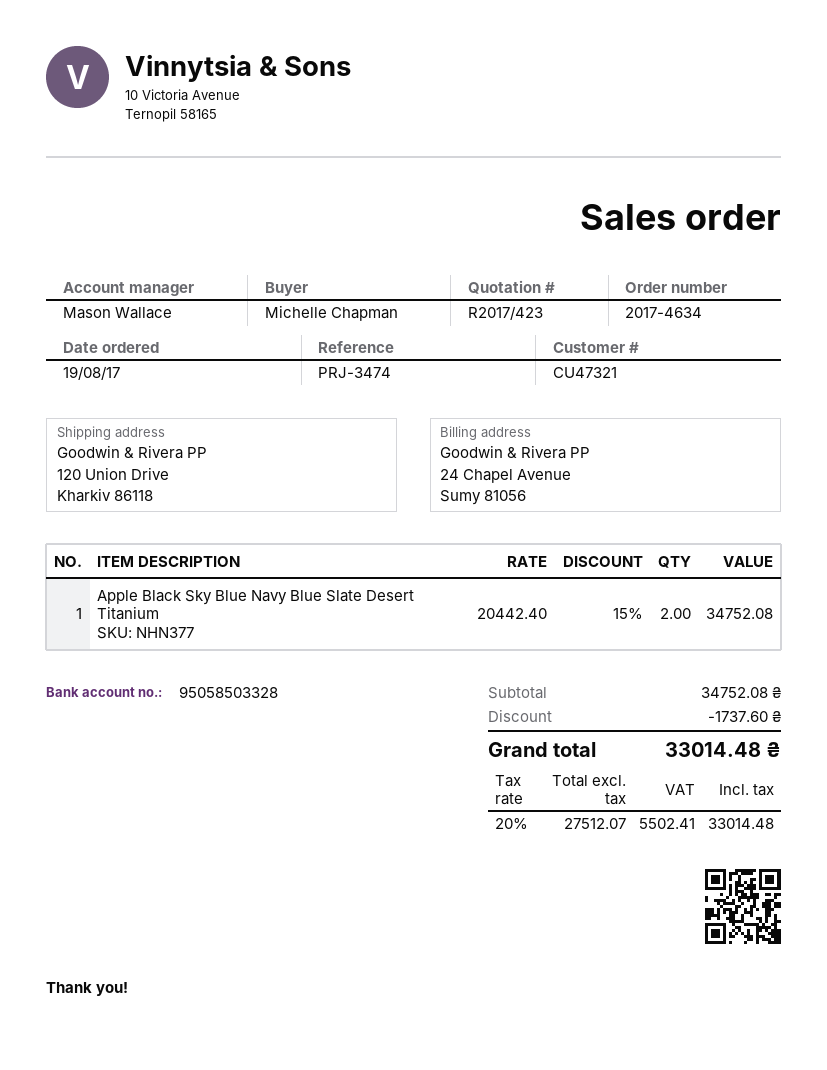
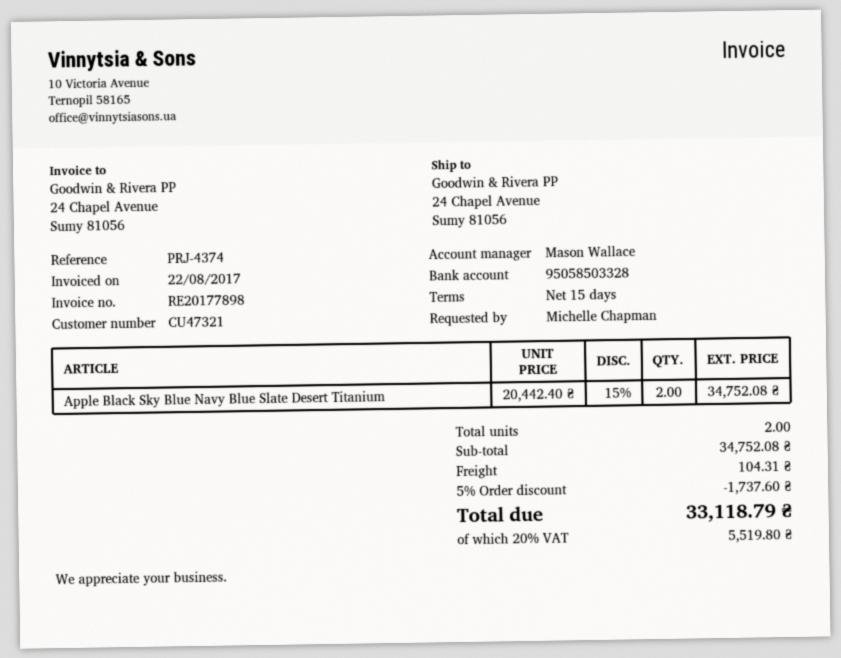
reference: PRJ-3474 -> PRJ-4374
ship to: 120 Union Drive, Kharkiv 86118 -> 24 Chapel Avenue, Sumy 81056
shipping: none -> 104.31
tax: 20% = 5502.41 -> 20% = 5519.80
total: 33014.48 -> 33118.79

